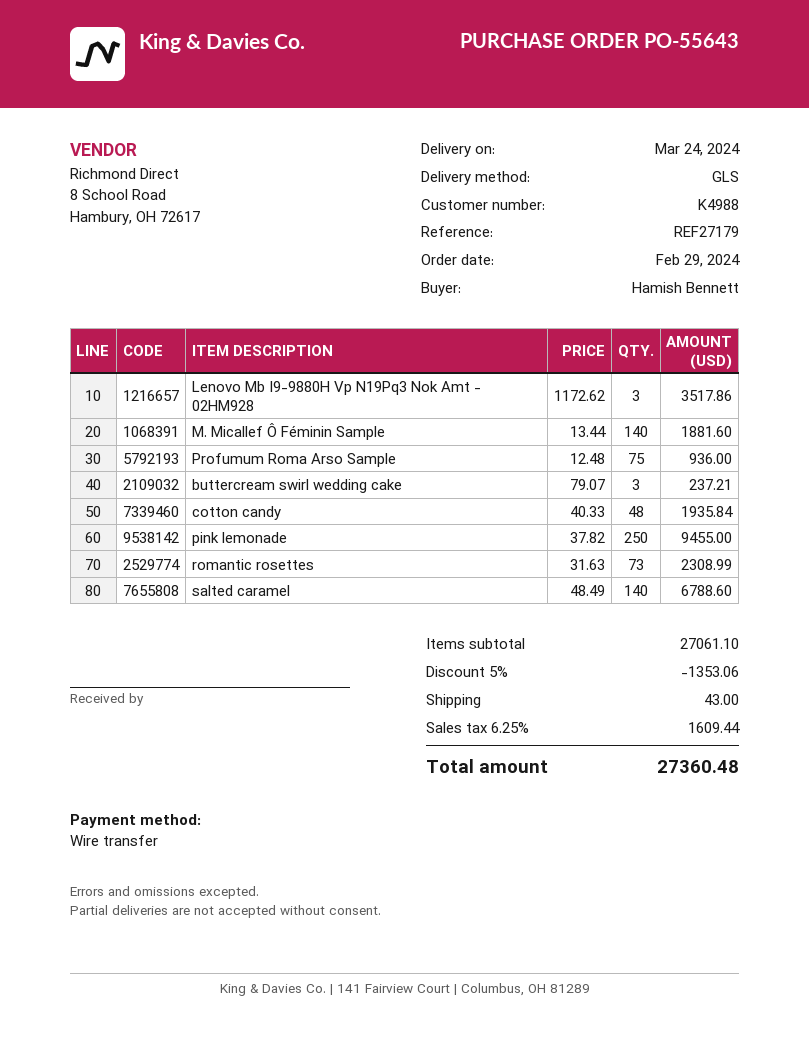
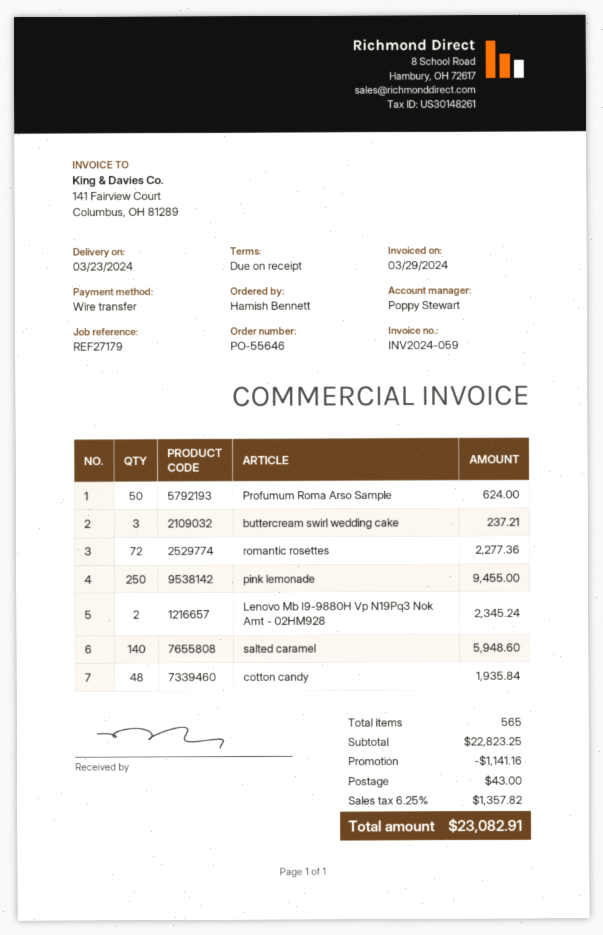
order number: PO-55643 -> PO-55646
delivery date: 2024-03-24 -> 2024-03-23
Lenovo Mb I9-9880H Vp N19Pq3 Nok Amt - 02HM928: 3 for 3517.86 -> 2 for 2345.24
M. Micallef Ô Féminin Sample: 140 for 1881.60 -> none
Profumum Roma Arso Sample: 75 for 936.00 -> 50 for 624.00
romantic rosettes: 73 for 2308.99 -> 72 for 2277.36
salted caramel: 140 for 6788.60 -> 140 for 5948.60
subtotal: 27061.10 -> 22823.25
discount: 1353.06 -> 1141.16
tax: 6.25% = 1609.44 -> 6.25% = 1357.82
total: 27360.48 -> 23082.91

